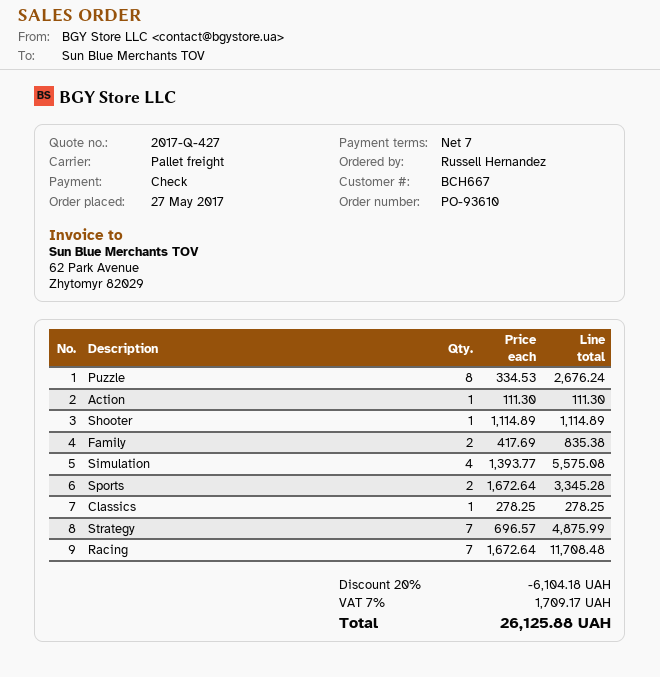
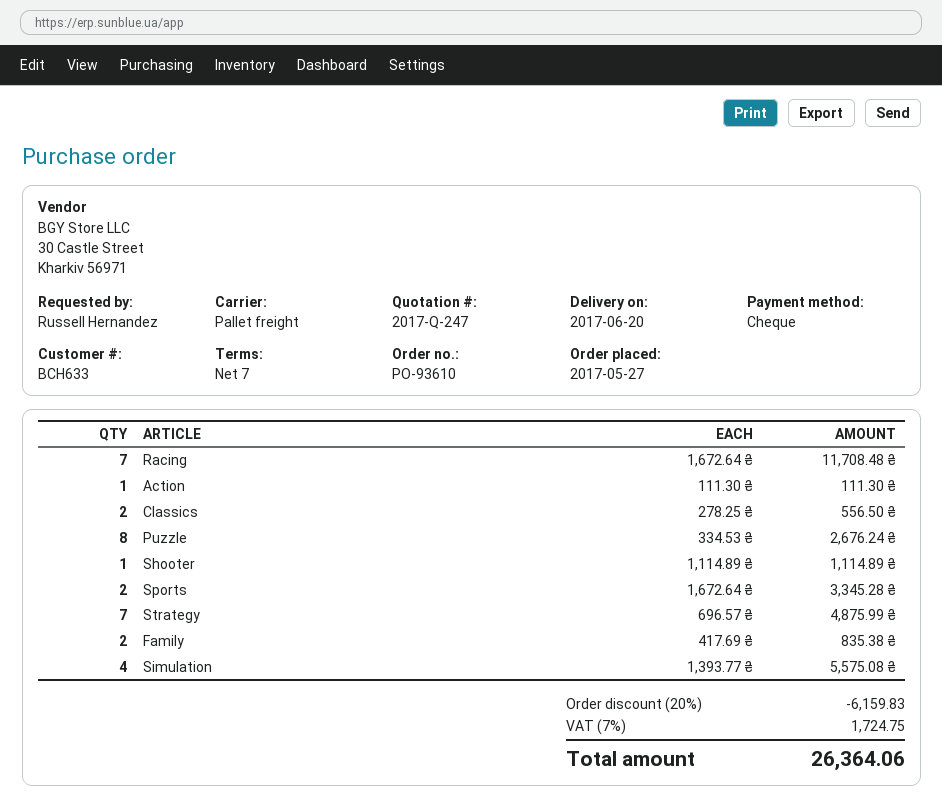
quote number: 2017-Q-427 -> 2017-Q-247
customer number: BCH667 -> BCH633
Classics: 1 x 278.25 = 278.25 -> 2 x 278.25 = 556.50
discount: 20% = 6104.18 -> 20% = 6159.83
tax: 7% = 1709.17 -> 7% = 1724.75
total: 26125.88 -> 26364.06

